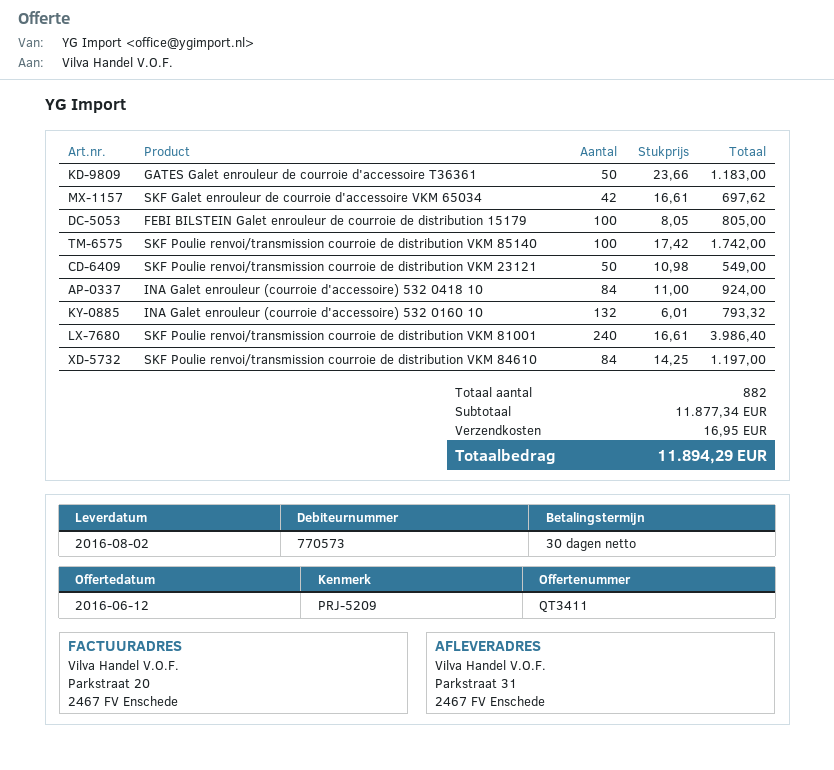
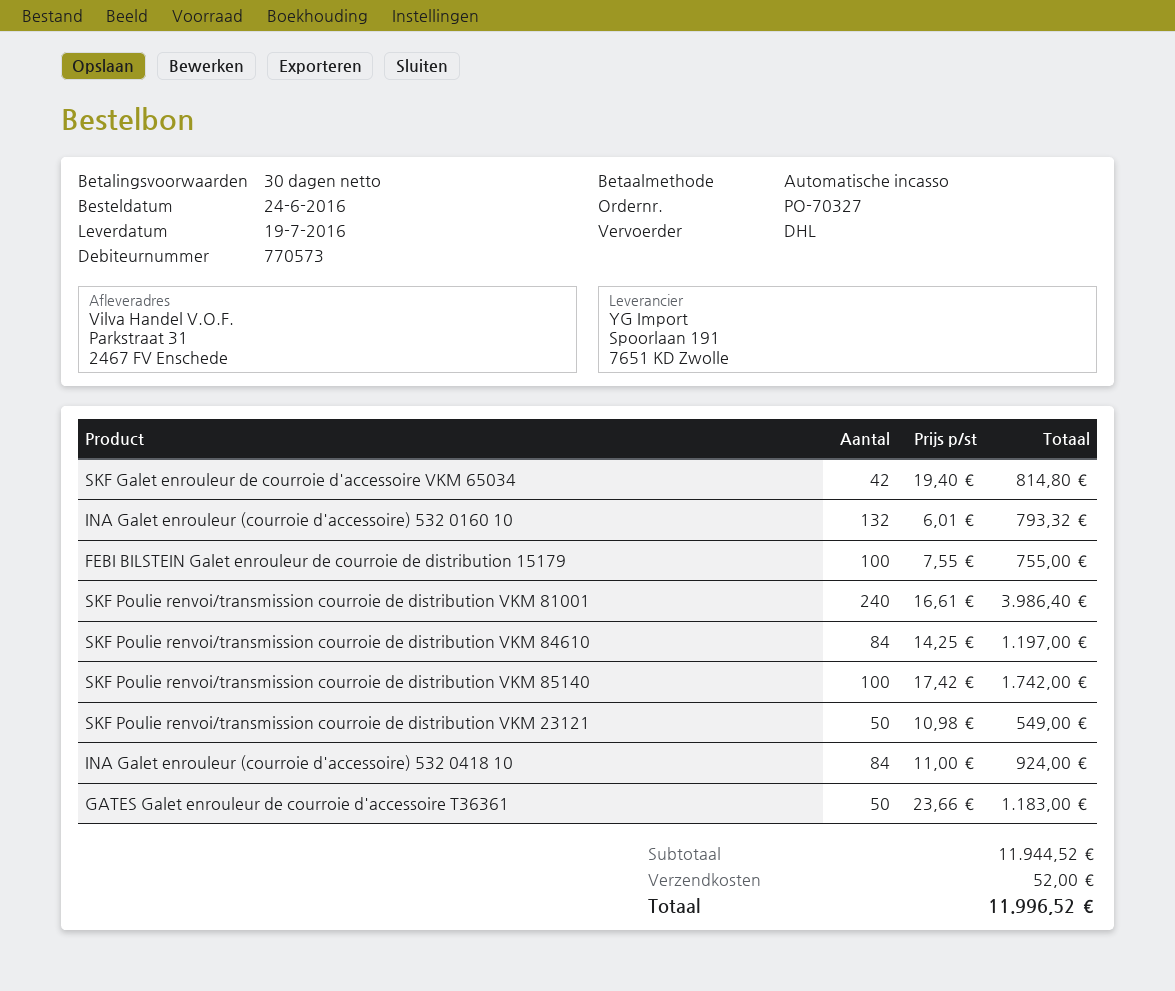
delivery date: 2016-08-02 -> 2016-07-19
SKF Galet enrouleur de courroie d'accessoire VKM 65034: 42 x 16.61 = 697.62 -> 42 x 19.40 = 814.80
FEBI BILSTEIN Galet enrouleur de courroie de distribution 15179: 100 x 8.05 = 805.00 -> 100 x 7.55 = 755.00
subtotal: 11877.34 -> 11944.52
shipping: 16.95 -> 52.00
total: 11894.29 -> 11996.52

